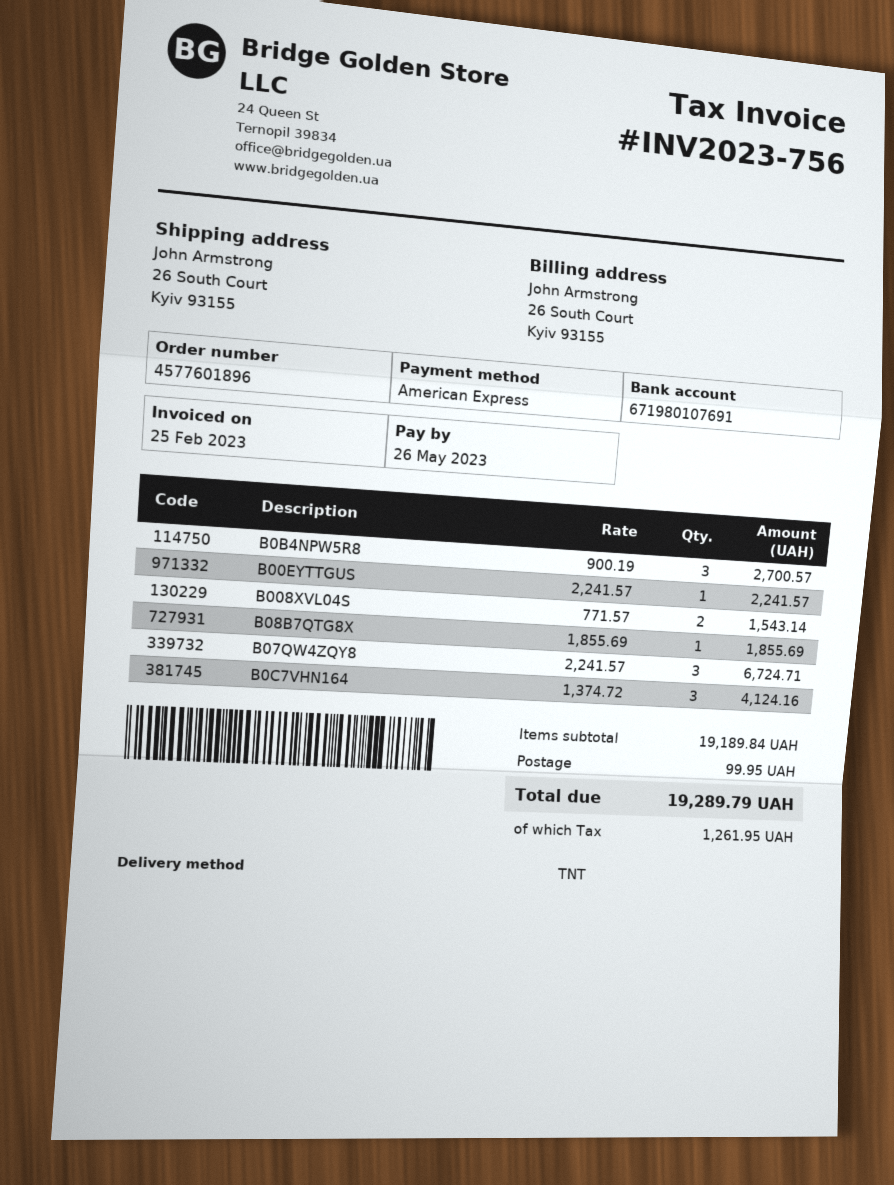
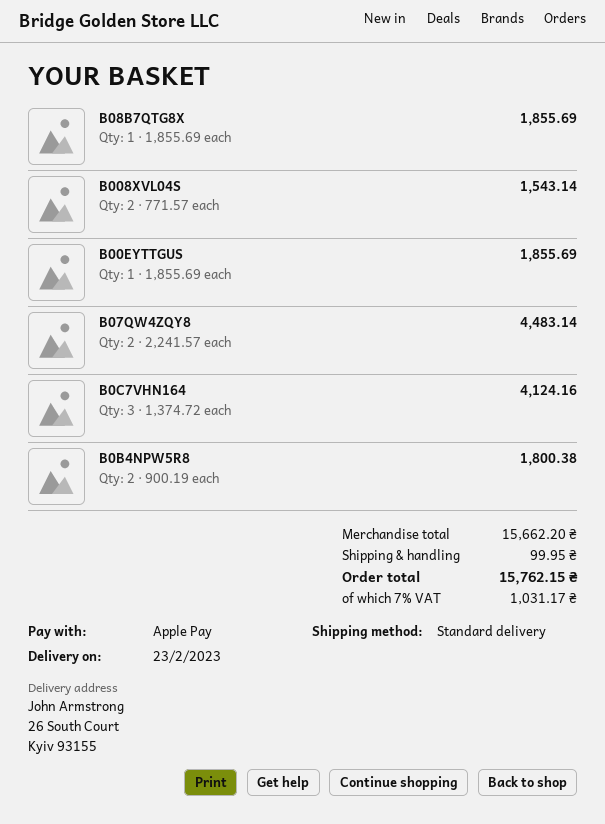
payment method: American Express -> Apple Pay
shipping method: TNT -> standard
B0B4NPW5R8: 3 x 900.19 = 2700.57 -> 2 x 900.19 = 1800.38
B00EYTTGUS: 1 x 2241.57 = 2241.57 -> 1 x 1855.69 = 1855.69
B07QW4ZQY8: 3 x 2241.57 = 6724.71 -> 2 x 2241.57 = 4483.14
subtotal: 19189.84 -> 15662.20
tax: 1261.95 -> 1031.17
total: 19289.79 -> 15762.15

